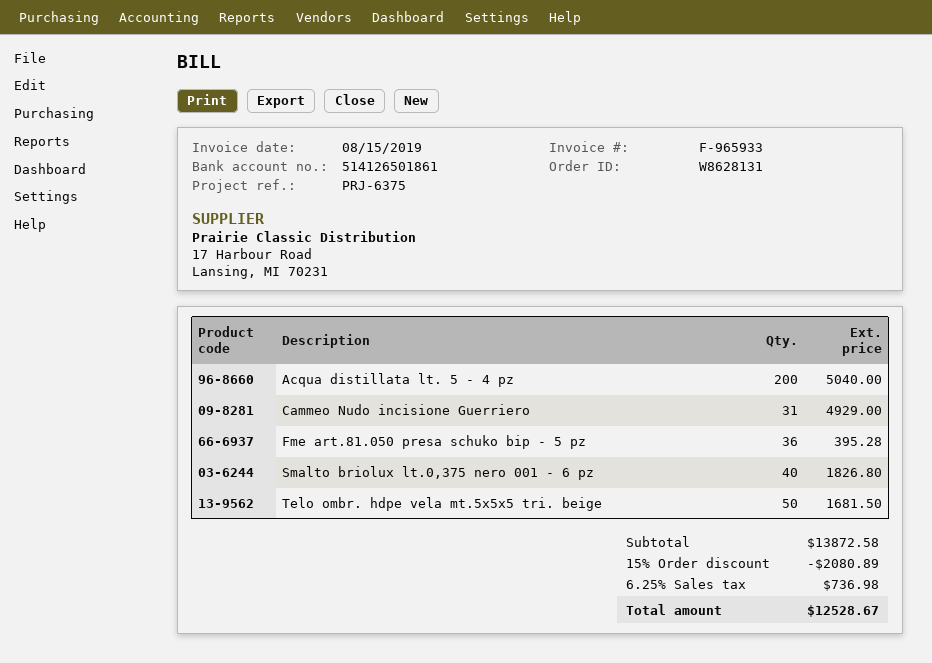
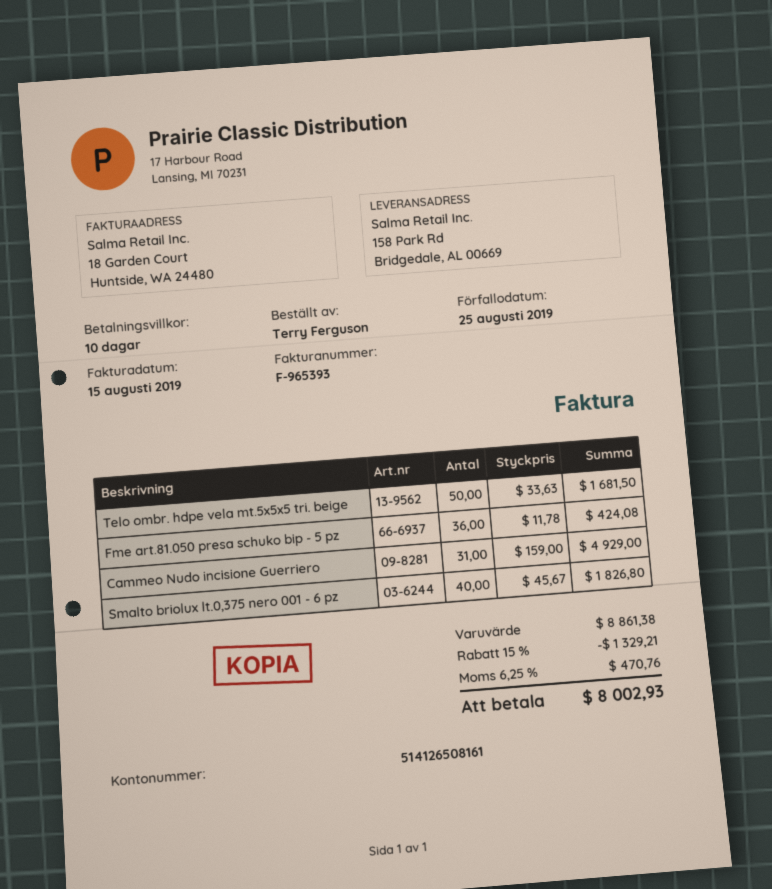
invoice number: F-965933 -> F-965393
bank account: 514126501861 -> 514126508161
Acqua distillata lt. 5 - 4 pz: 200 for 5040.00 -> none
Fme art.81.050 presa schuko bip - 5 pz: 36 for 395.28 -> 36 for 424.08
subtotal: 13872.58 -> 8861.38
discount: 15% = 2080.89 -> 15% = 1329.21
tax: 6.25% = 736.98 -> 6.25% = 470.76
total: 12528.67 -> 8002.93

